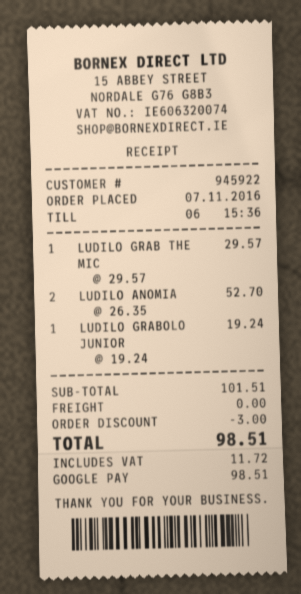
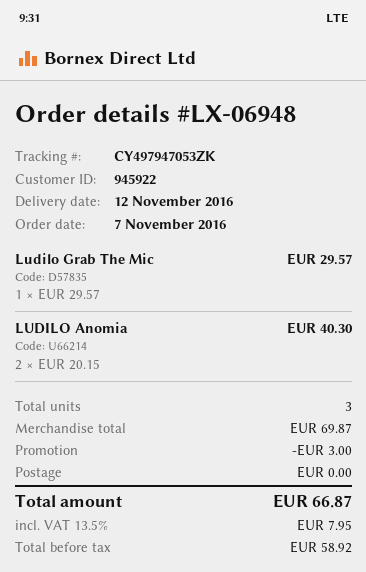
LUDILO ANOMIA: 2 x 26.35 = 52.70 -> 2 x 20.15 = 40.30
LUDILO GRABOLO JUNIOR: 1 x 19.24 = 19.24 -> none
subtotal: 101.51 -> 69.87
tax: 11.72 -> 7.95
total: 98.51 -> 66.87

